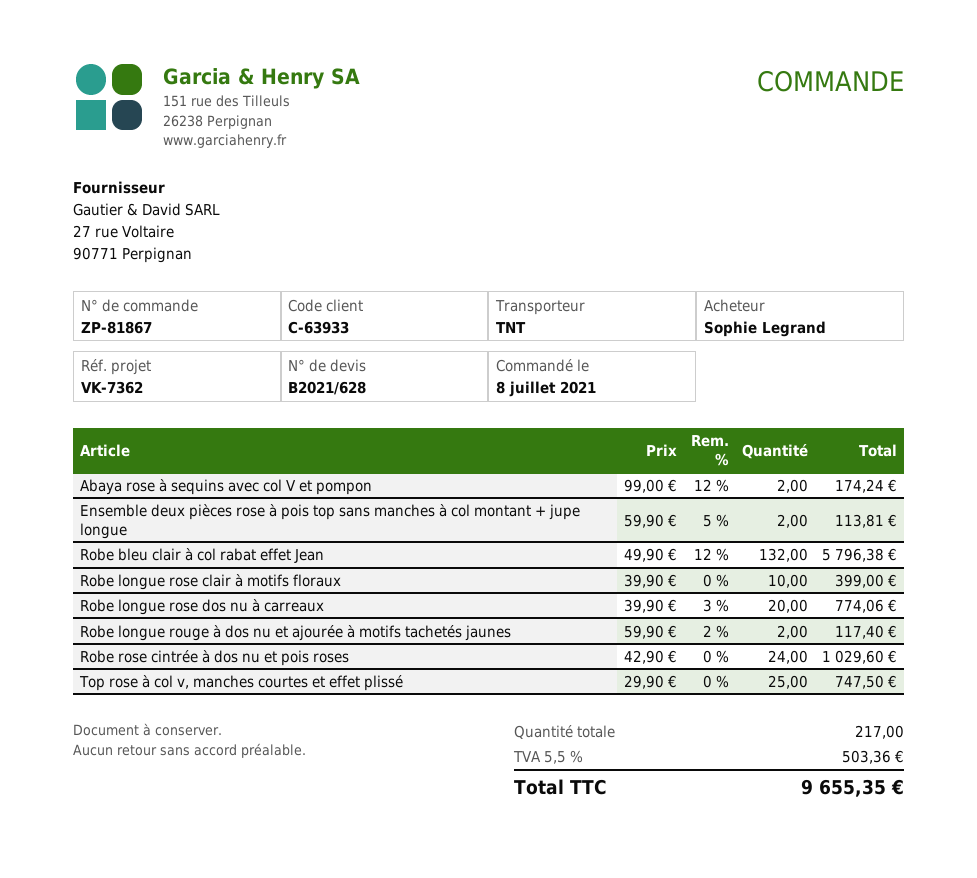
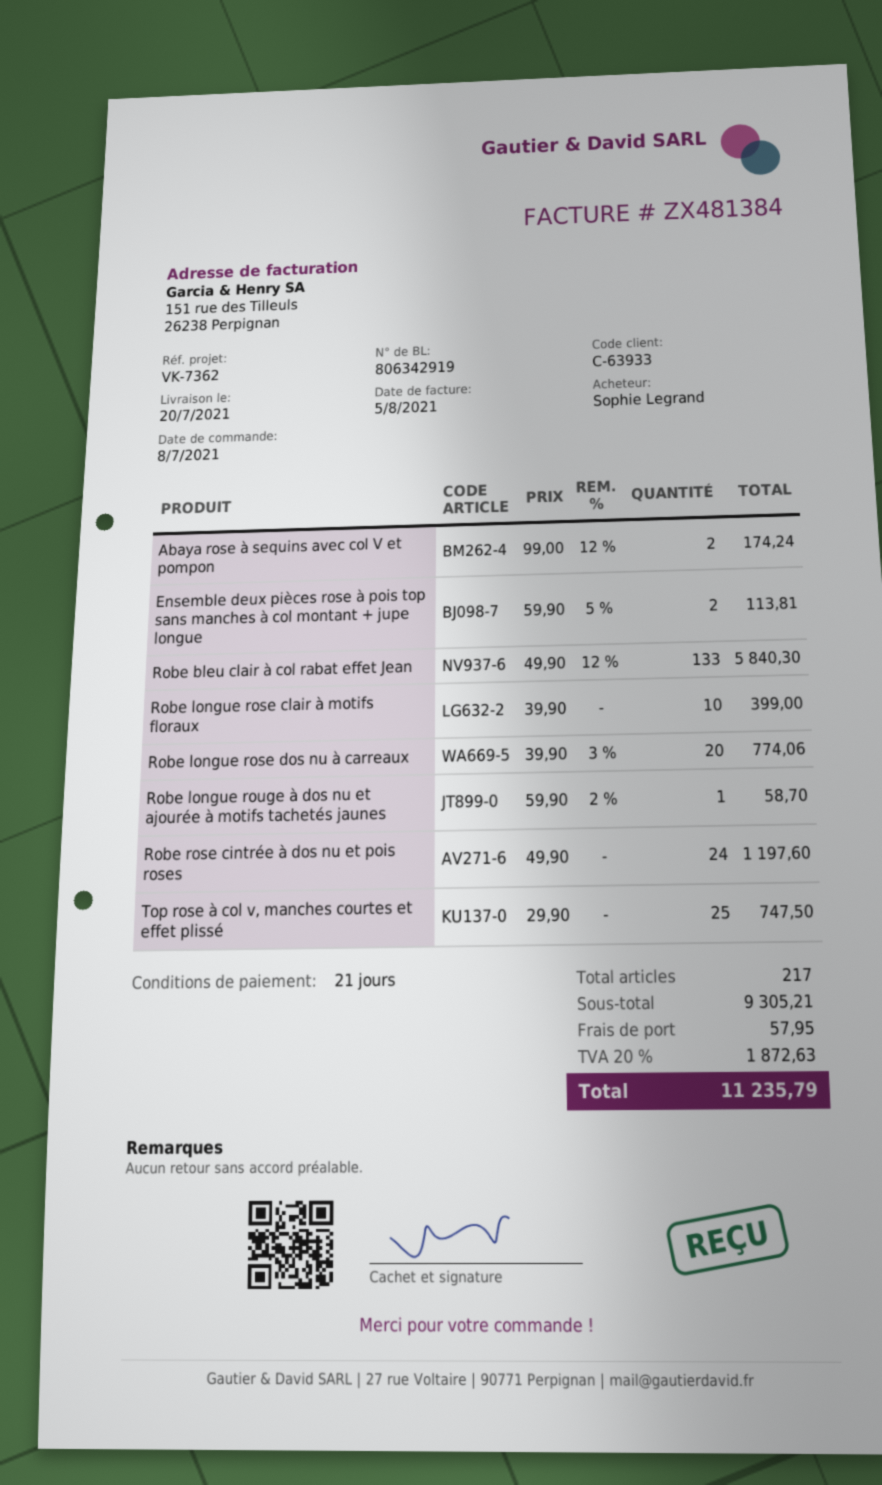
Robe bleu clair à col rabat effet Jean: 132 x 49.90 - 12% = 5796.38 -> 133 x 49.90 - 12% = 5840.30
Robe longue rouge à dos nu et ajourée à motifs tachetés jaunes: 2 x 59.90 - 2% = 117.40 -> 1 x 59.90 - 2% = 58.70
Robe rose cintrée à dos nu et pois roses: 24 x 42.90 = 1029.60 -> 24 x 49.90 = 1197.60
shipping: none -> 57.95
tax: 5.5% = 503.36 -> 20% = 1872.63
total: 9655.35 -> 11235.79

